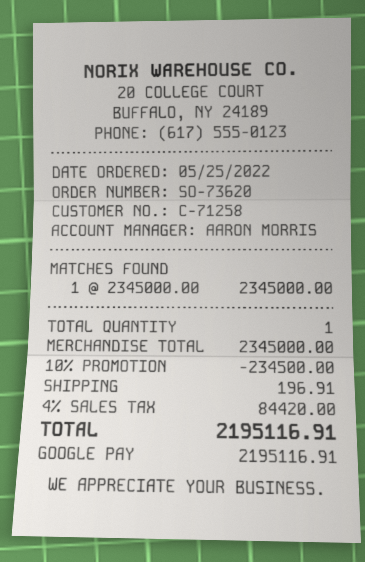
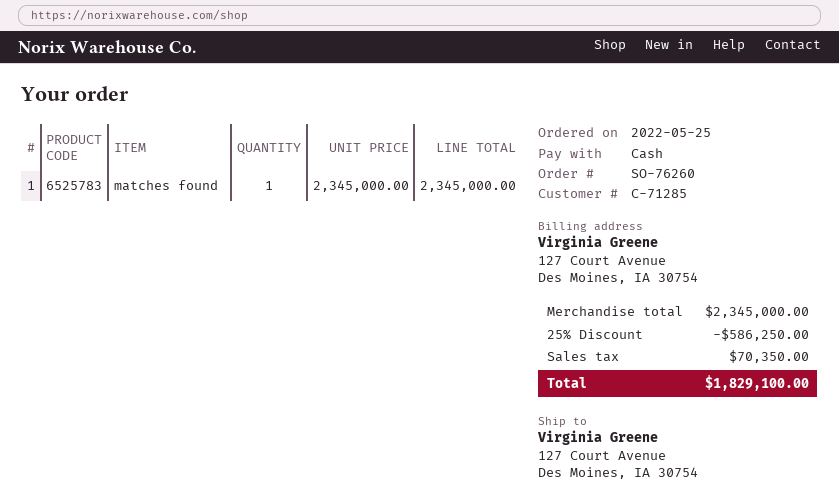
order number: SO-73620 -> SO-76260
customer number: C-71258 -> C-71285
payment method: Google Pay -> cash
discount: 10% = 234500.00 -> 25% = 586250.00
shipping: 196.91 -> none
tax: 84420.00 -> 70350.00
total: 2195116.91 -> 1829100.00

